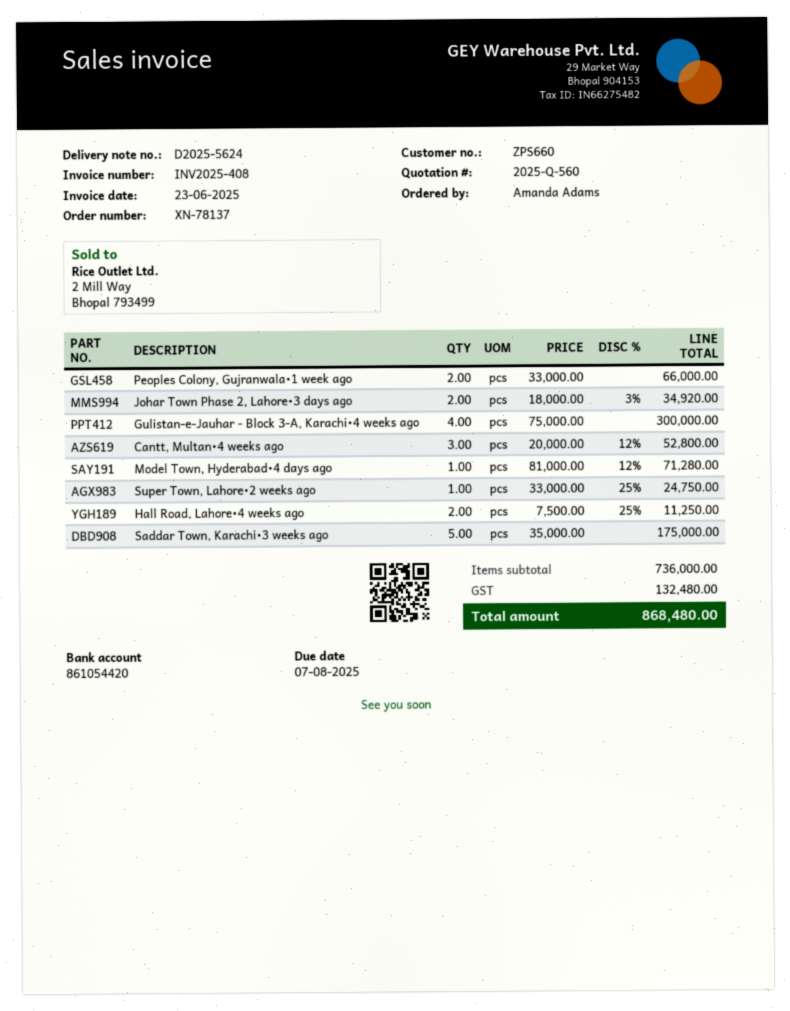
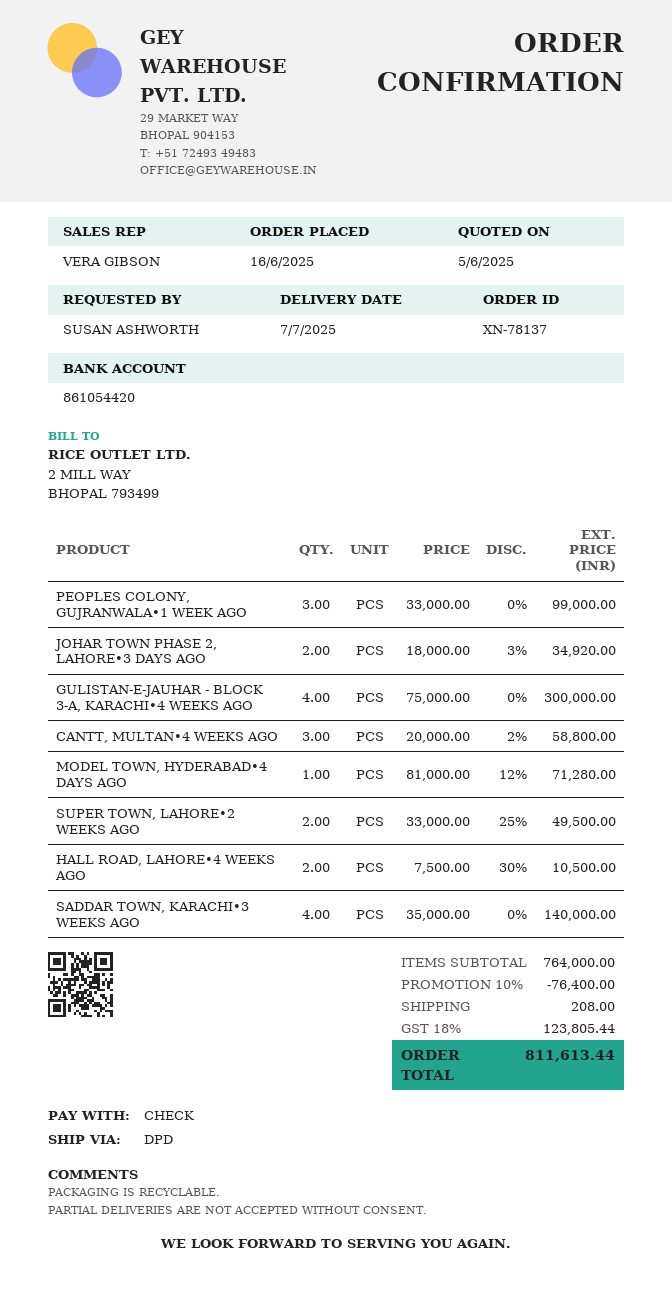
ordered by: Amanda Adams -> SUSAN ASHWORTH
Peoples Colony, Gujranwala•1 week ago: 2 x 33000.00 = 66000.00 -> 3 x 33000.00 = 99000.00
Cantt, Multan•4 weeks ago: 3 x 20000.00 - 12% = 52800.00 -> 3 x 20000.00 - 2% = 58800.00
Super Town, Lahore•2 weeks ago: 1 x 33000.00 - 25% = 24750.00 -> 2 x 33000.00 - 25% = 49500.00
Hall Road, Lahore•4 weeks ago: 2 x 7500.00 - 25% = 11250.00 -> 2 x 7500.00 - 30% = 10500.00
Saddar Town, Karachi•3 weeks ago: 5 x 35000.00 = 175000.00 -> 4 x 35000.00 = 140000.00
subtotal: 736000.00 -> 764000.00
discount: none -> 10% = 76400.00
shipping: none -> 208.00
tax: 132480.00 -> 123805.44
total: 868480.00 -> 811613.44

